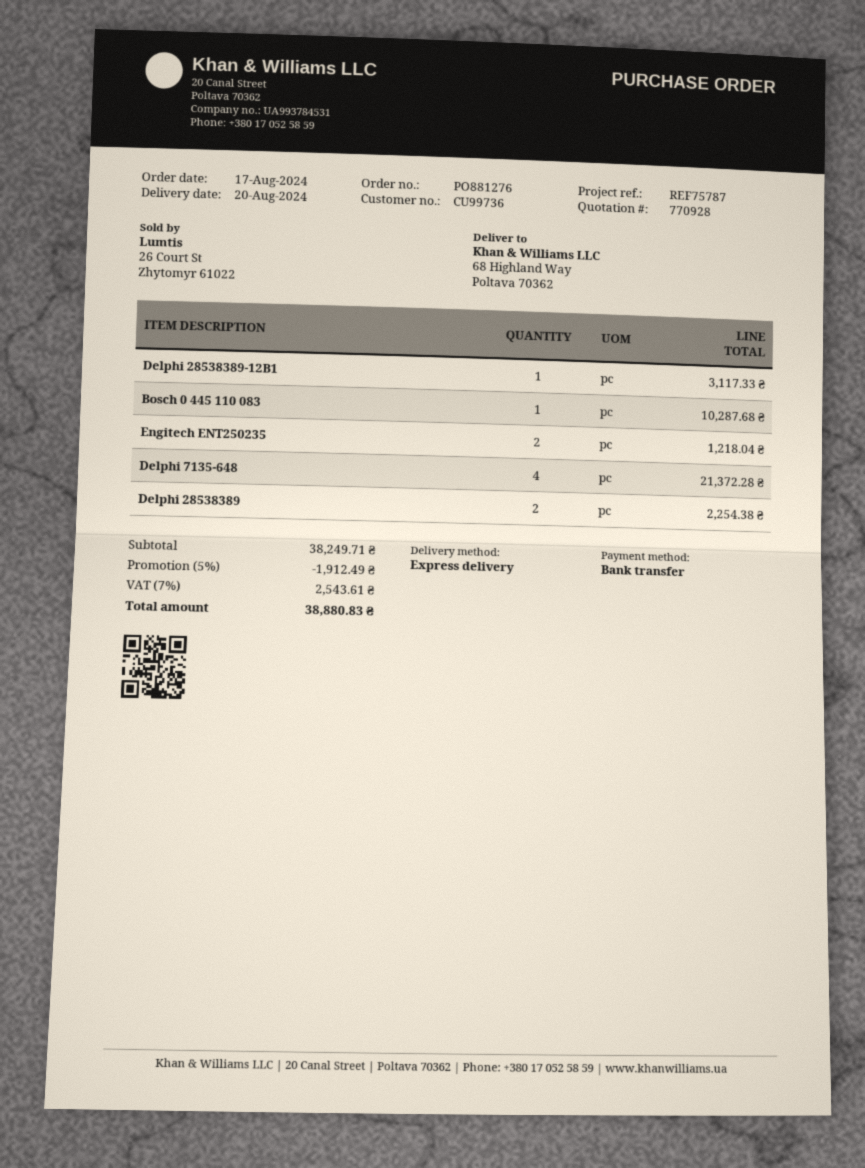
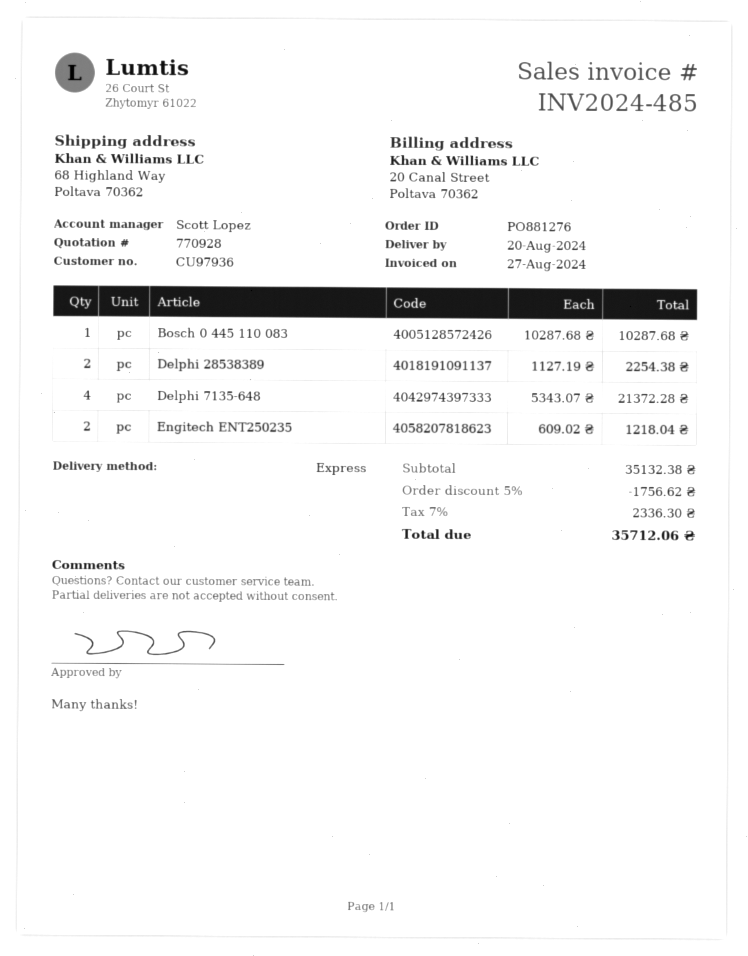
customer number: CU99736 -> CU97936
Delphi 28538389-12B1: 1 for 3117.33 -> none
subtotal: 38249.71 -> 35132.38
discount: 5% = 1912.49 -> 5% = 1756.62
tax: 7% = 2543.61 -> 7% = 2336.30
total: 38880.83 -> 35712.06

